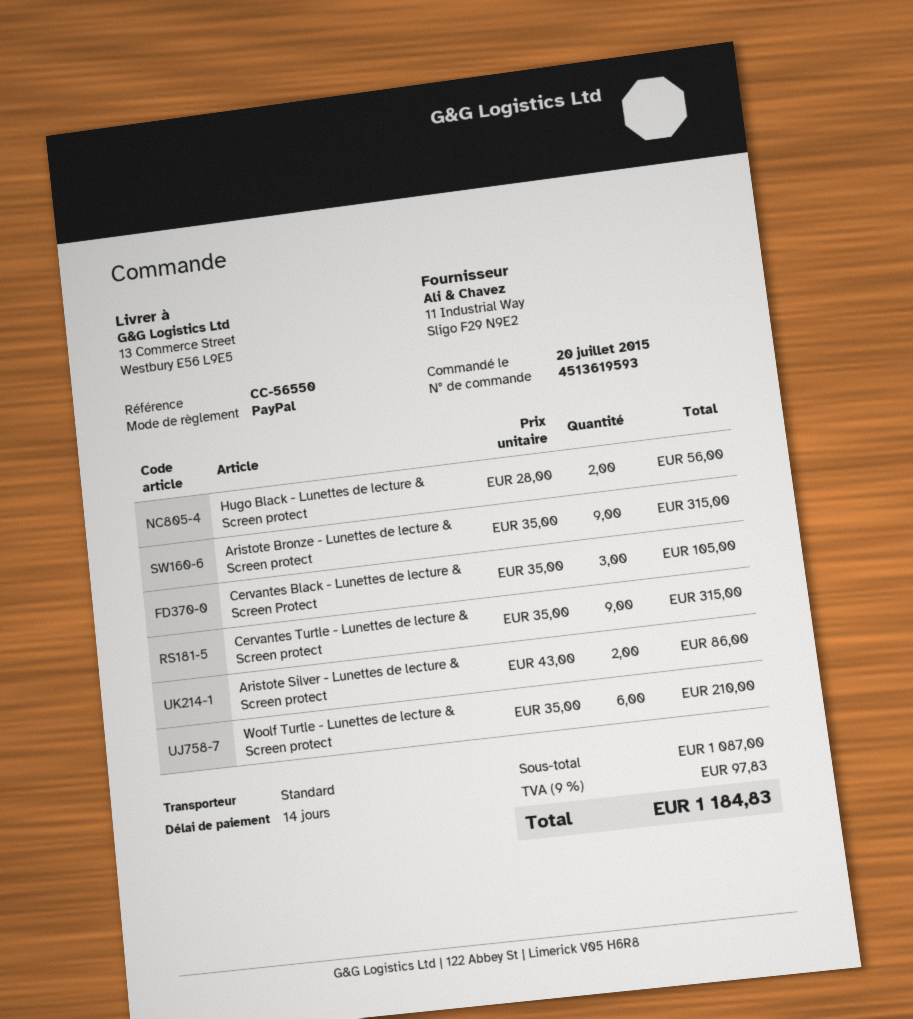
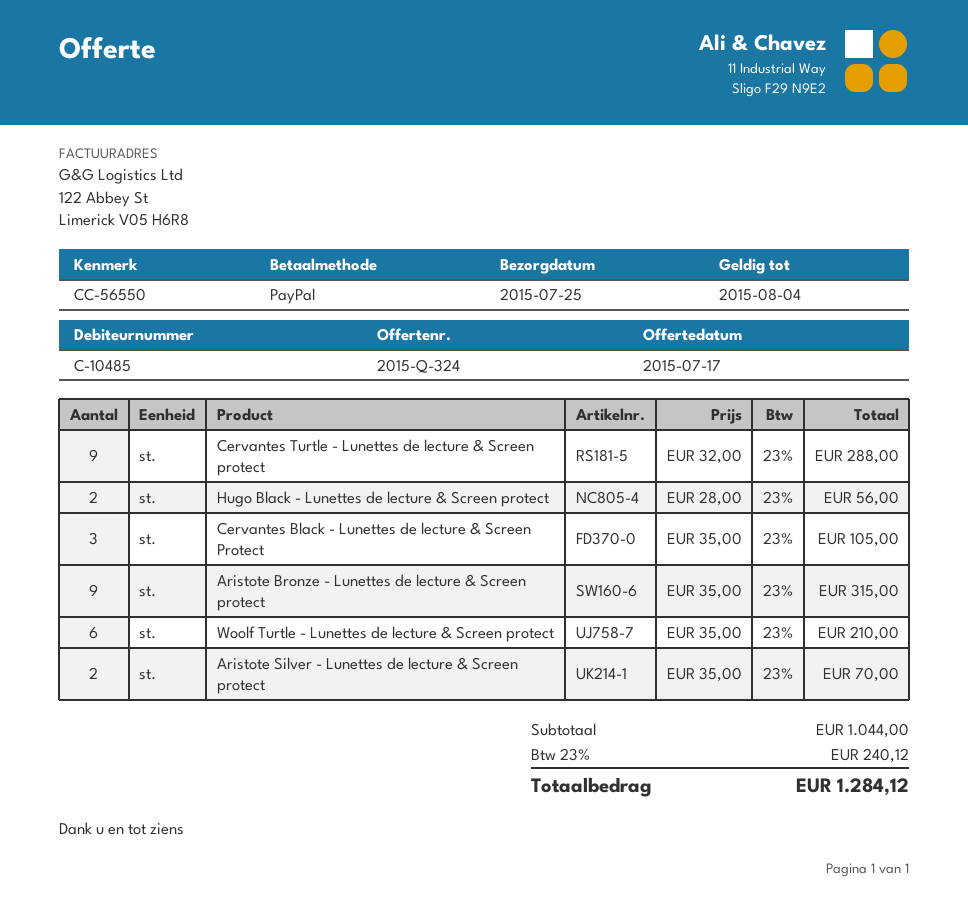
Cervantes Turtle - Lunettes de lecture & Screen protect: 9 x 35.00 = 315.00 -> 9 x 32.00 = 288.00
Aristote Silver - Lunettes de lecture & Screen protect: 2 x 43.00 = 86.00 -> 2 x 35.00 = 70.00
subtotal: 1087.00 -> 1044.00
tax: 9% = 97.83 -> 23% = 240.12
total: 1184.83 -> 1284.12

